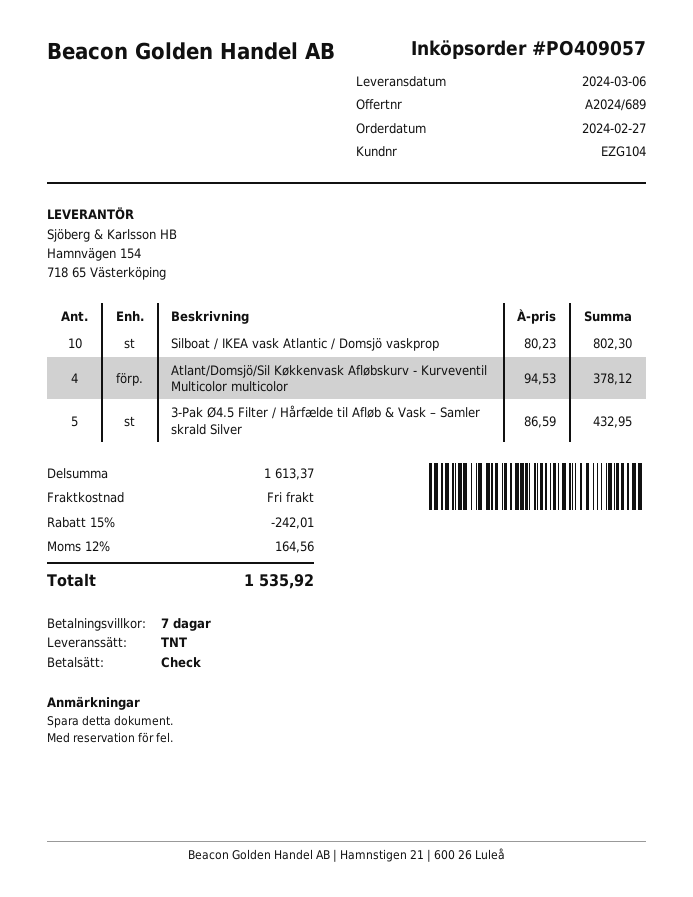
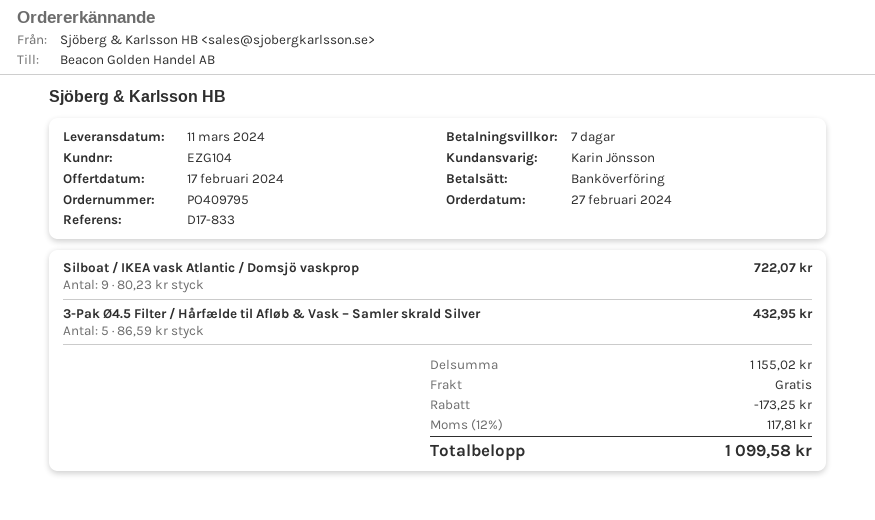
order number: PO409057 -> PO409795
delivery date: 2024-03-06 -> 2024-03-11
payment method: cheque -> bank transfer
Silboat / IKEA vask Atlantic / Domsjö vaskprop: 10 x 80.23 = 802.30 -> 9 x 80.23 = 722.07
Atlant/Domsjö/Sil Køkkenvask Afløbskurv - Kurveventil Multicolor multicolor: 4 x 94.53 = 378.12 -> none
subtotal: 1613.37 -> 1155.02
discount: 242.01 -> 173.25
tax: 12% = 164.56 -> 12% = 117.81
total: 1535.92 -> 1099.58

